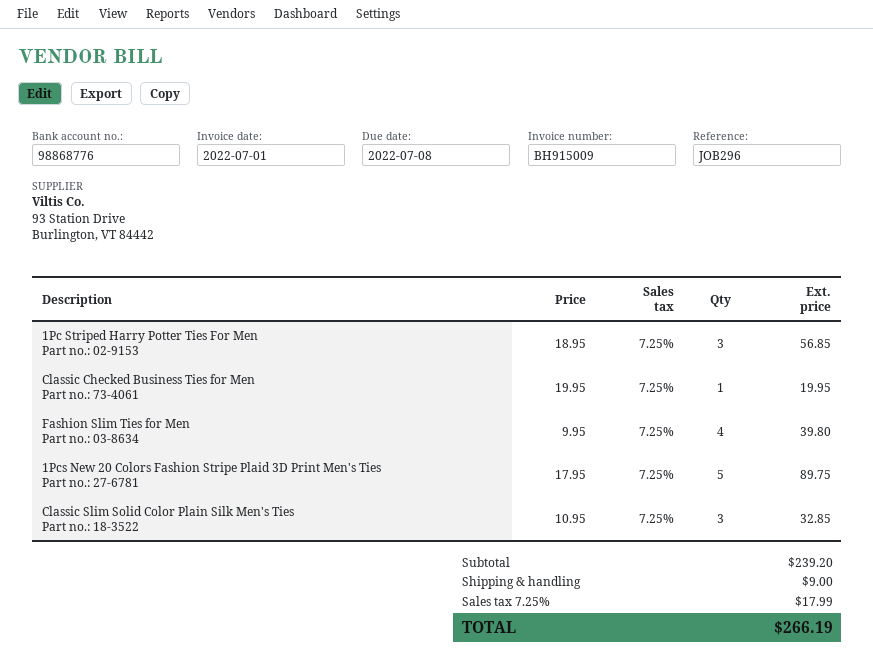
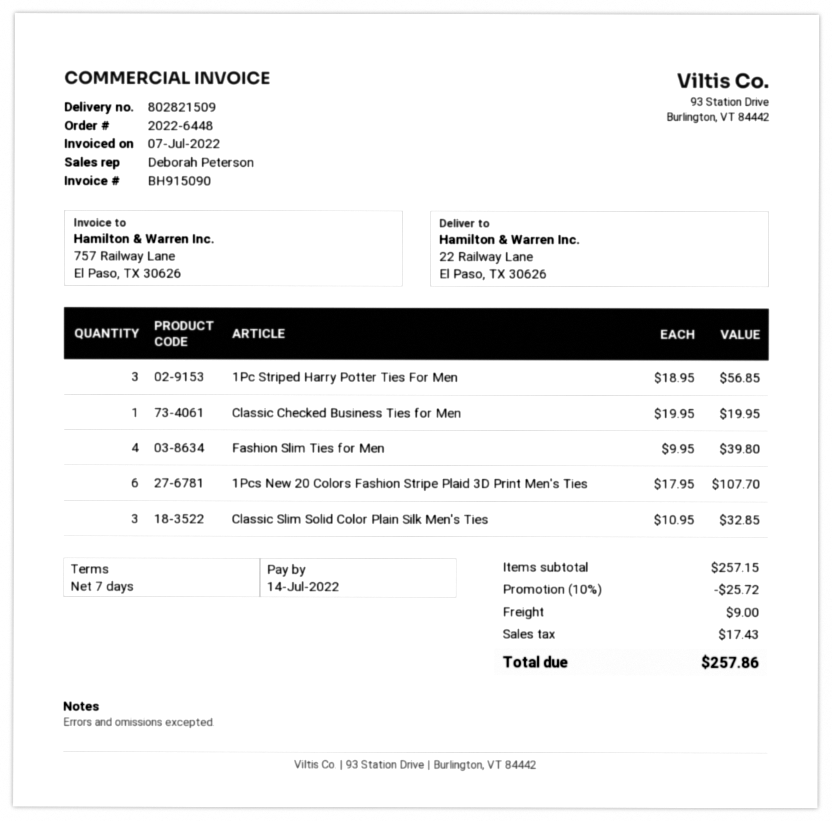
invoice number: BH915009 -> BH915090
invoice date: 2022-07-01 -> 2022-07-07
due date: 2022-07-08 -> 2022-07-14
1Pcs New 20 Colors Fashion Stripe Plaid 3D Print Men's Ties: 5 x 17.95 = 89.75 -> 6 x 17.95 = 107.70
subtotal: 239.20 -> 257.15
discount: none -> 10% = 25.72
tax: 17.99 -> 17.43
total: 266.19 -> 257.86

